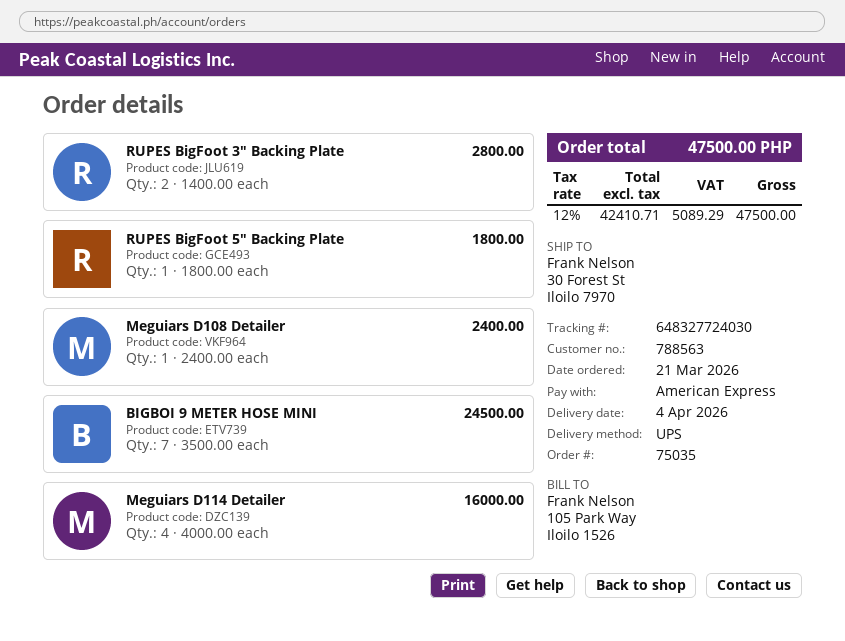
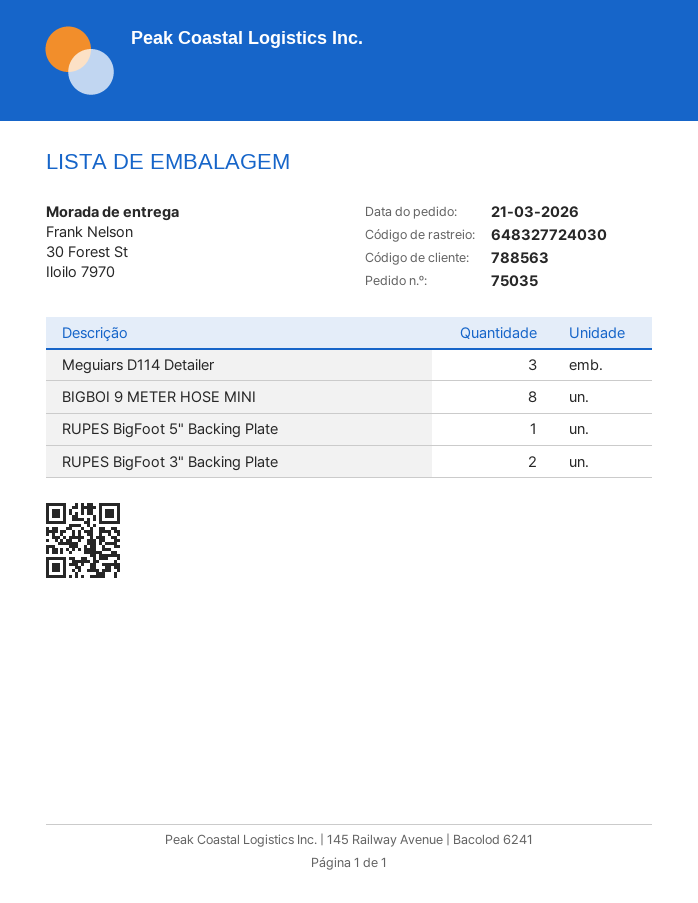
Meguiars D108 Detailer: 1 -> none
BIGBOI 9 METER HOSE MINI: 7 -> 8
Meguiars D114 Detailer: 4 -> 3

